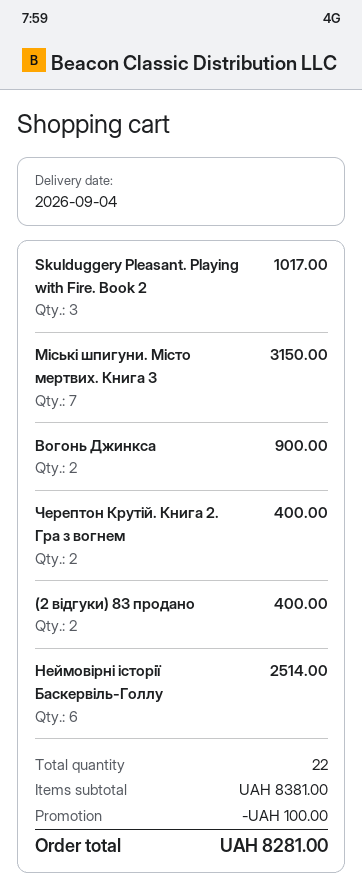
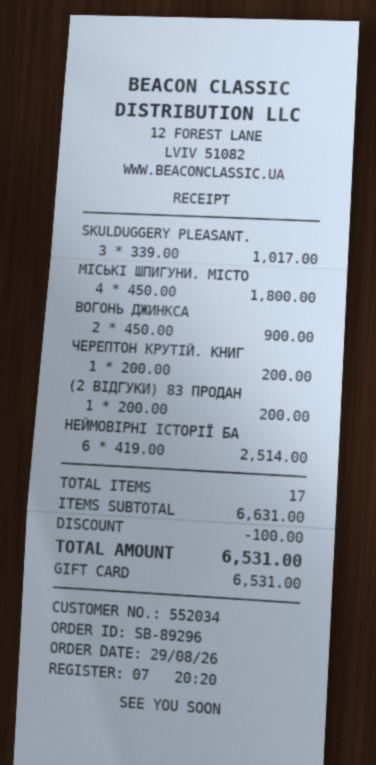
Міські шпигуни. Місто мертвих. Книга 3: 7 for 3150.00 -> 4 for 1800.00
Черептон Крутій. Книга 2. Гра з вогнем: 2 for 400.00 -> 1 for 200.00
(2 відгуки) 83 продано: 2 for 400.00 -> 1 for 200.00
total quantity: 22 -> 17
subtotal: 8381.00 -> 6631.00
total: 8281.00 -> 6531.00

